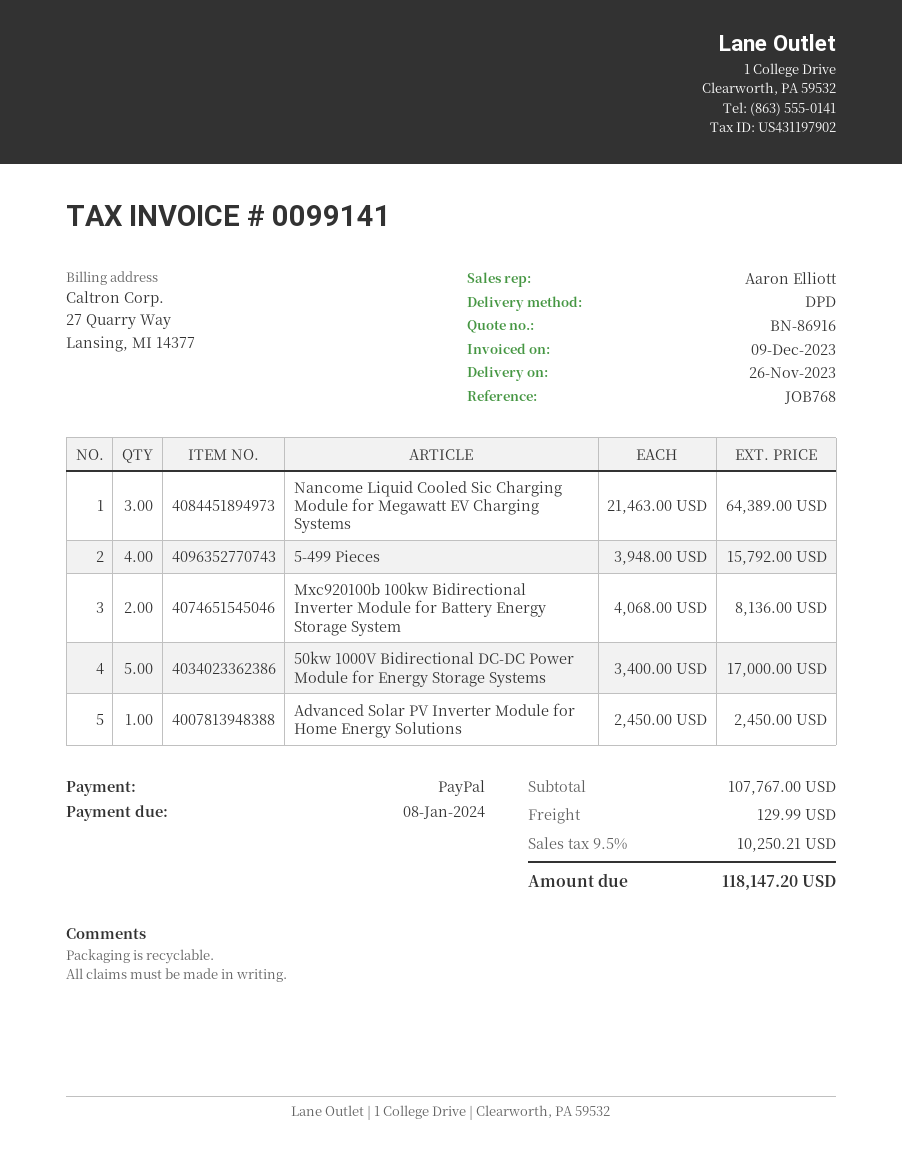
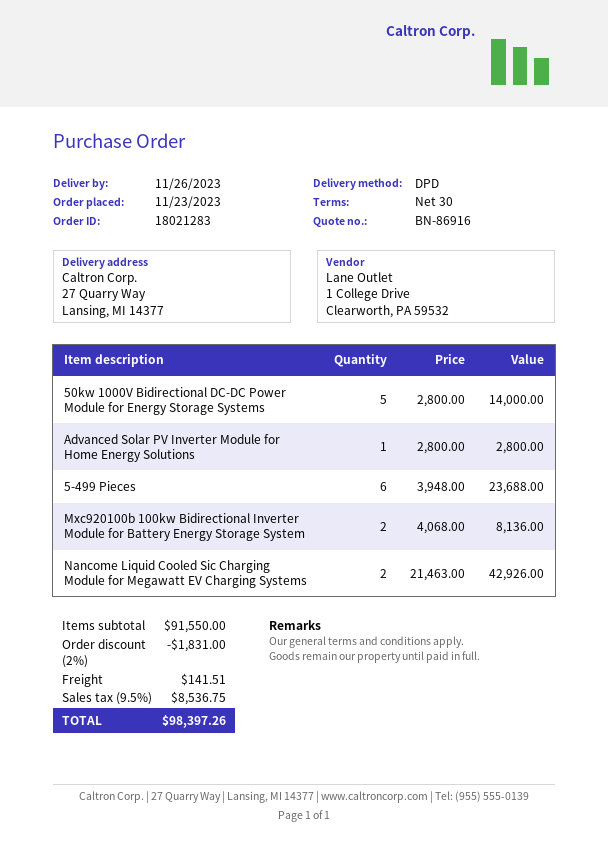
Nancome Liquid Cooled Sic Charging Module for Megawatt EV Charging Systems: 3 x 21463.00 = 64389.00 -> 2 x 21463.00 = 42926.00
5-499 Pieces: 4 x 3948.00 = 15792.00 -> 6 x 3948.00 = 23688.00
50kw 1000V Bidirectional DC-DC Power Module for Energy Storage Systems: 5 x 3400.00 = 17000.00 -> 5 x 2800.00 = 14000.00
Advanced Solar PV Inverter Module for Home Energy Solutions: 1 x 2450.00 = 2450.00 -> 1 x 2800.00 = 2800.00
subtotal: 107767.00 -> 91550.00
discount: none -> 2% = 1831.00
shipping: 129.99 -> 141.51
tax: 9.5% = 10250.21 -> 9.5% = 8536.75
total: 118147.20 -> 98397.26

